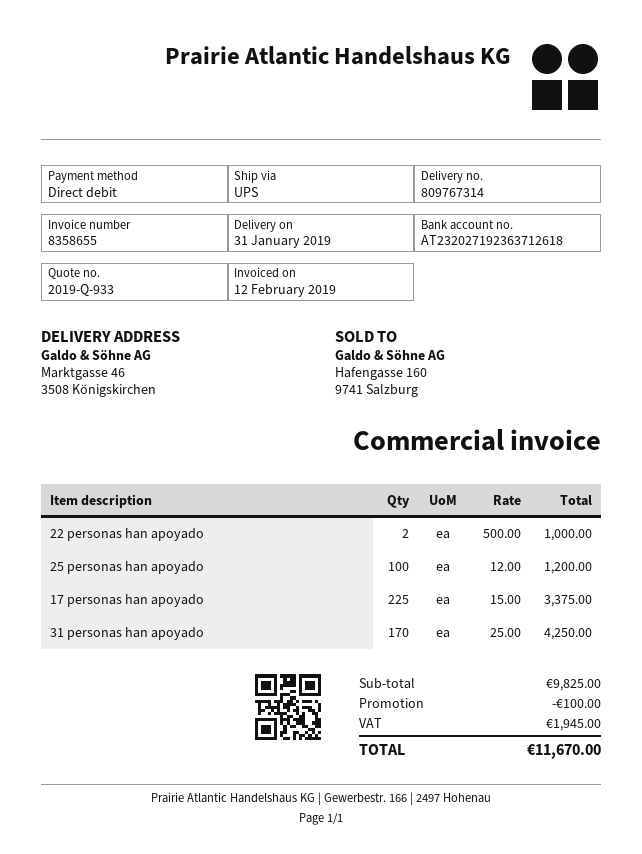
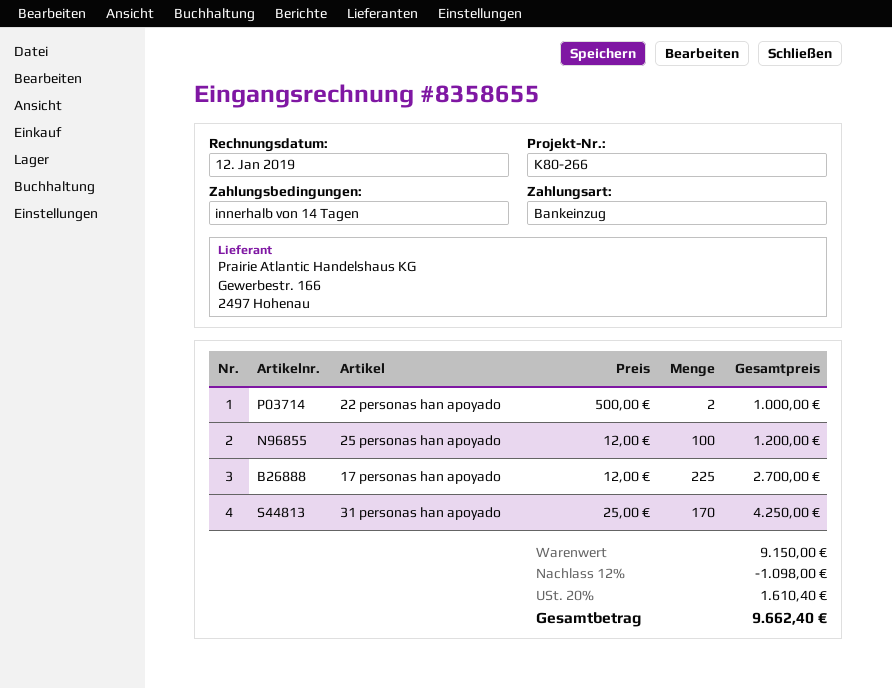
invoice date: 2019-02-12 -> 2019-01-12
17 personas han apoyado: 225 x 15.00 = 3375.00 -> 225 x 12.00 = 2700.00
subtotal: 9825.00 -> 9150.00
discount: 100.00 -> 1098.00
tax: 1945.00 -> 1610.40
total: 11670.00 -> 9662.40

